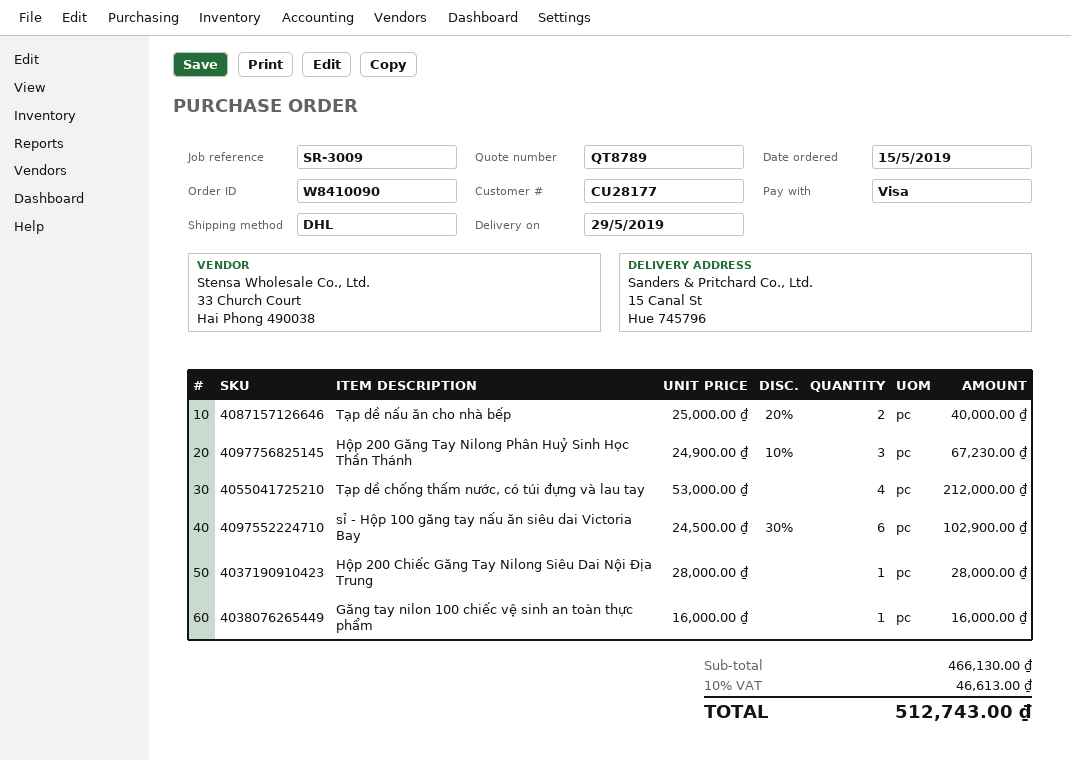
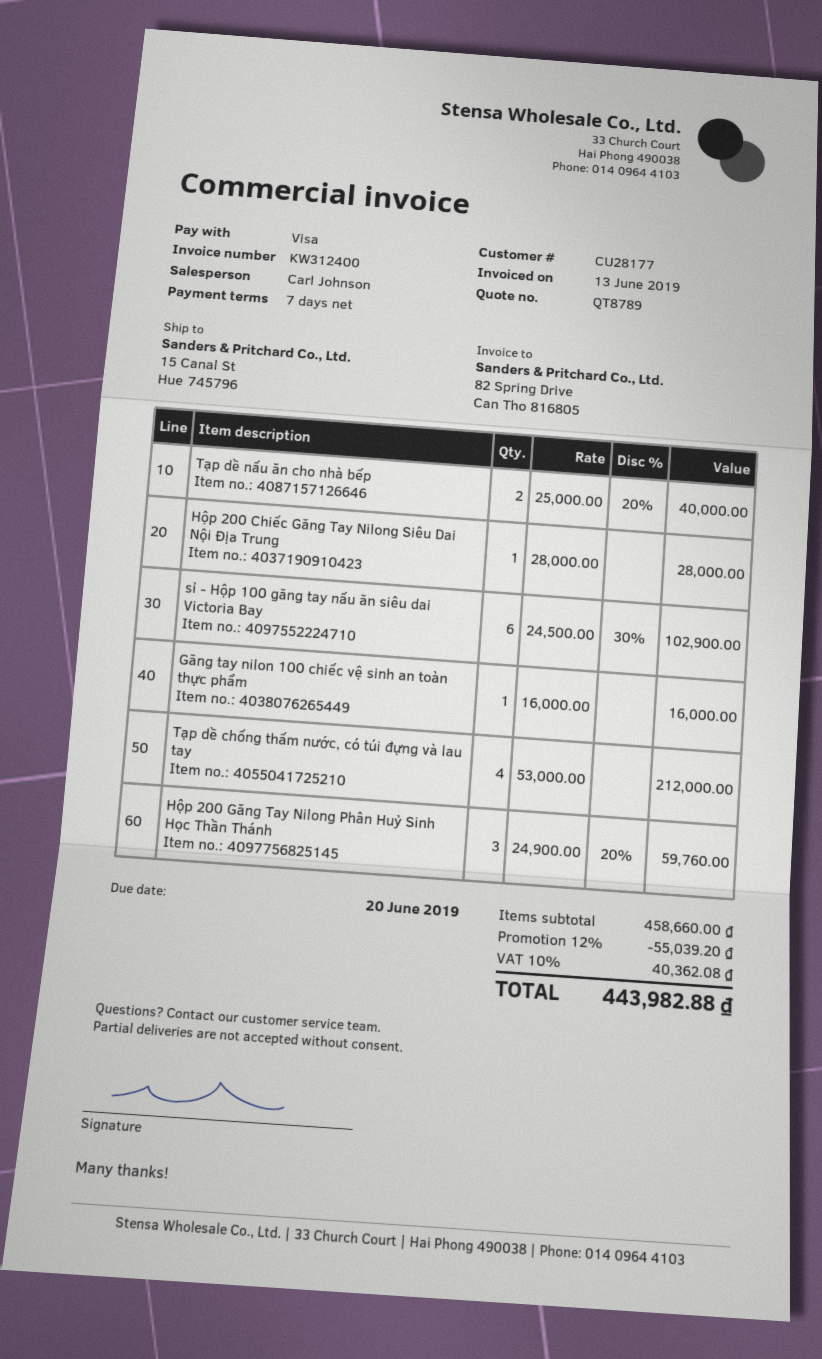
Hộp 200 Găng Tay Nilong Phân Huỷ Sinh Học Thần Thánh: 3 x 24900.00 - 10% = 67230.00 -> 3 x 24900.00 - 20% = 59760.00
subtotal: 466130.00 -> 458660.00
discount: none -> 12% = 55039.20
tax: 10% = 46613.00 -> 10% = 40362.08
total: 512743.00 -> 443982.88

